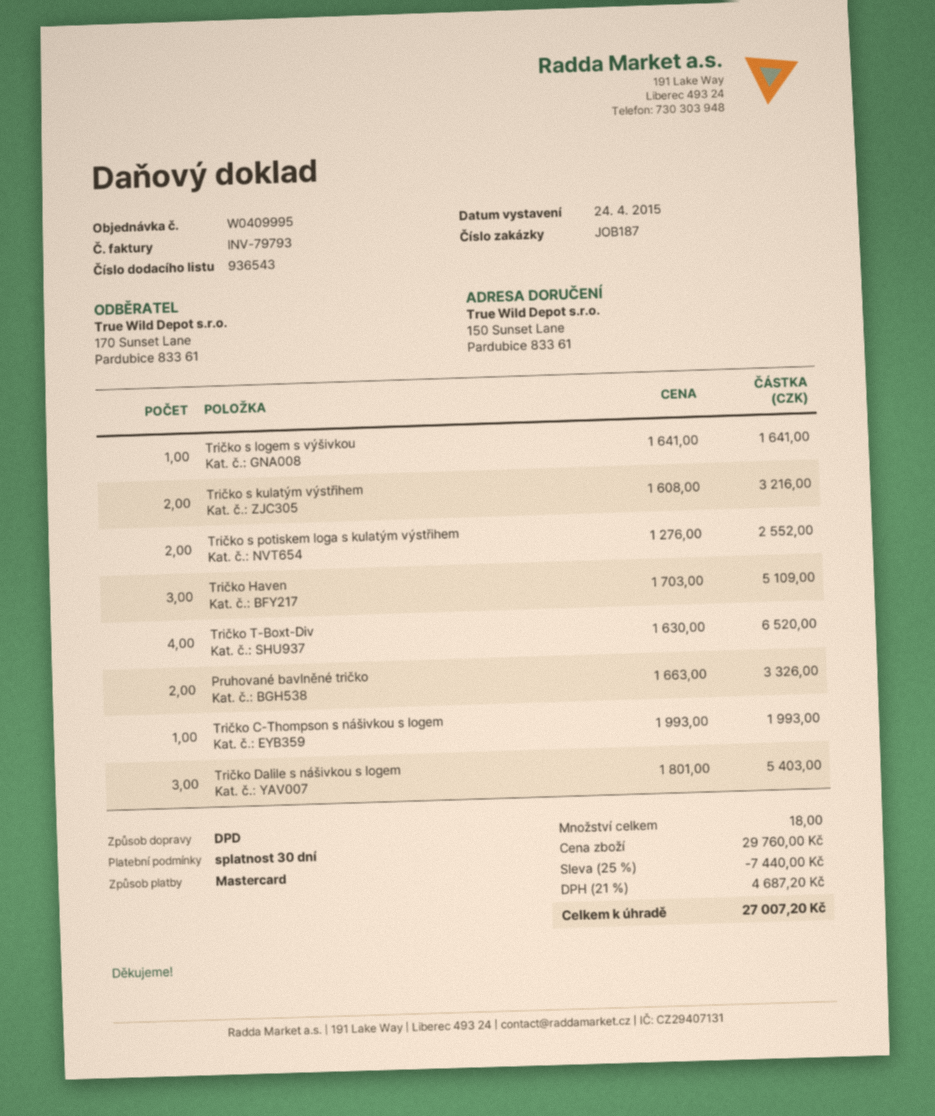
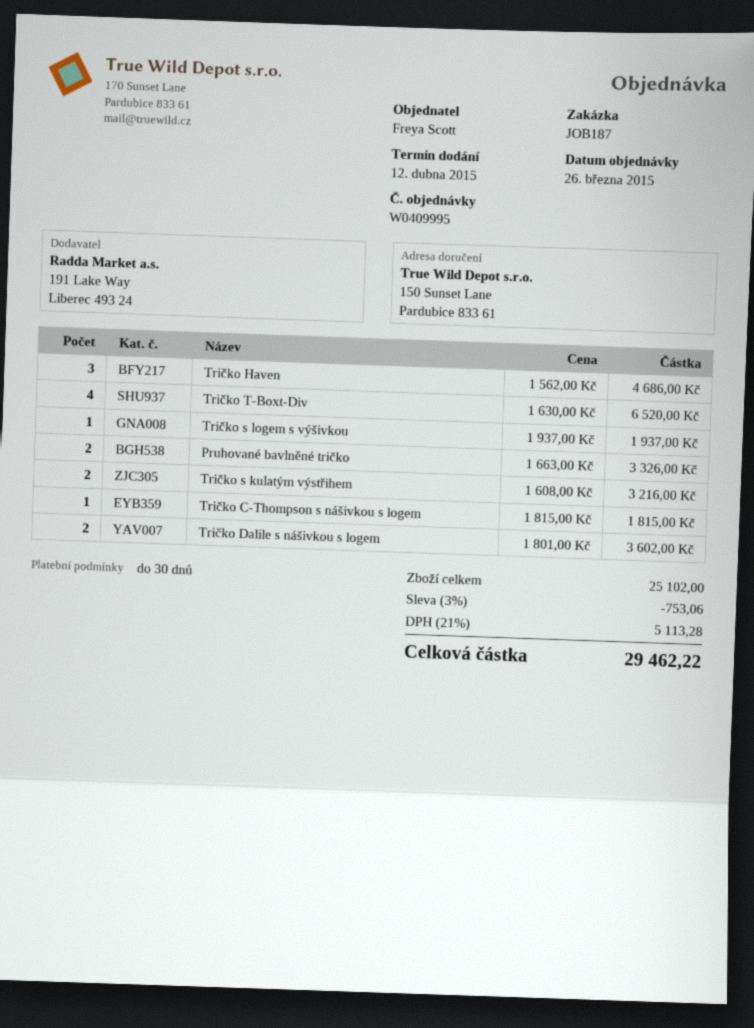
Tričko s logem s výšivkou: 1 x 1641.00 = 1641.00 -> 1 x 1937.00 = 1937.00
Tričko s potiskem loga s kulatým výstřihem: 2 x 1276.00 = 2552.00 -> none
Tričko Haven: 3 x 1703.00 = 5109.00 -> 3 x 1562.00 = 4686.00
Tričko C-Thompson s nášivkou s logem: 1 x 1993.00 = 1993.00 -> 1 x 1815.00 = 1815.00
Tričko Dalile s nášivkou s logem: 3 x 1801.00 = 5403.00 -> 2 x 1801.00 = 3602.00
subtotal: 29760.00 -> 25102.00
discount: 25% = 7440.00 -> 3% = 753.06
tax: 21% = 4687.20 -> 21% = 5113.28
total: 27007.20 -> 29462.22

